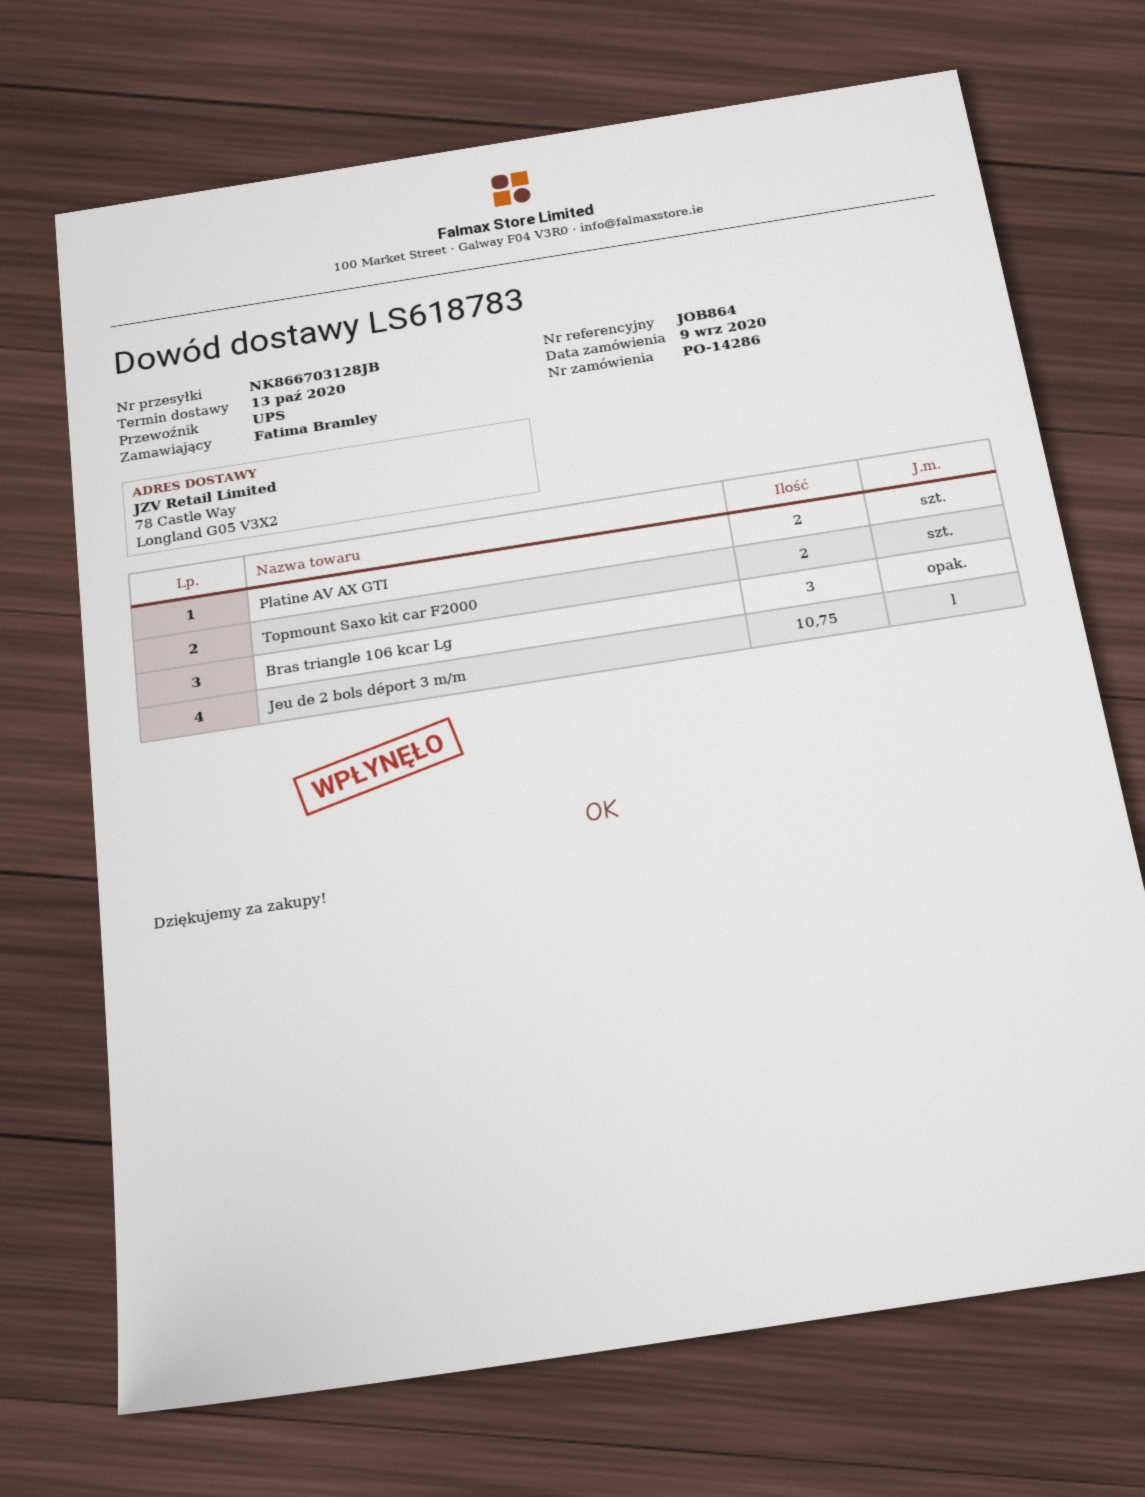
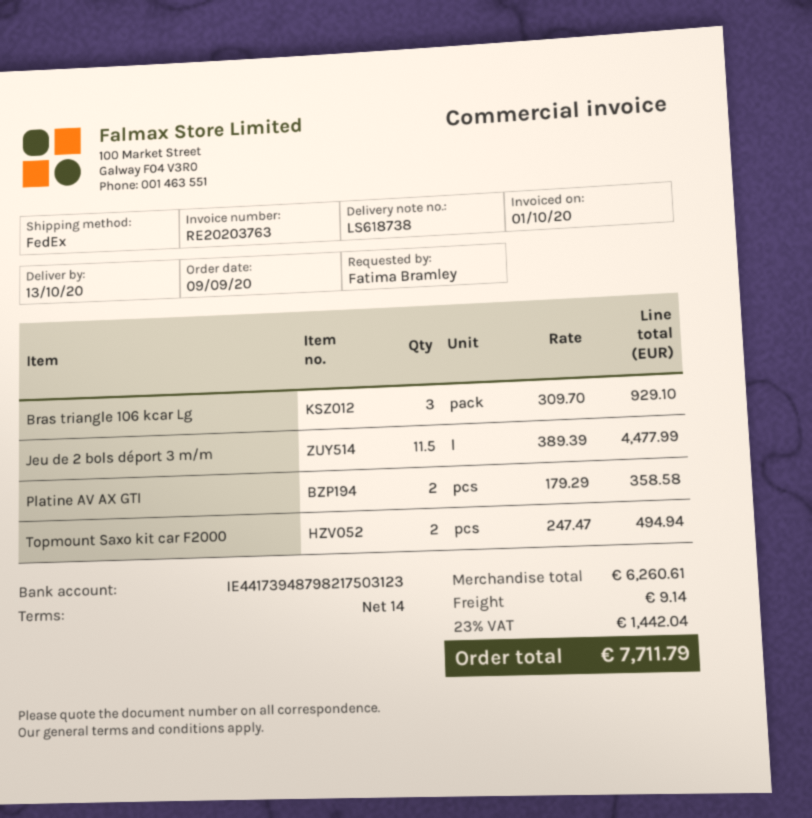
delivery note number: LS618783 -> LS618738
shipping method: UPS -> FedEx
Jeu de 2 bols déport 3 m/m: 10.75 -> 11.5

